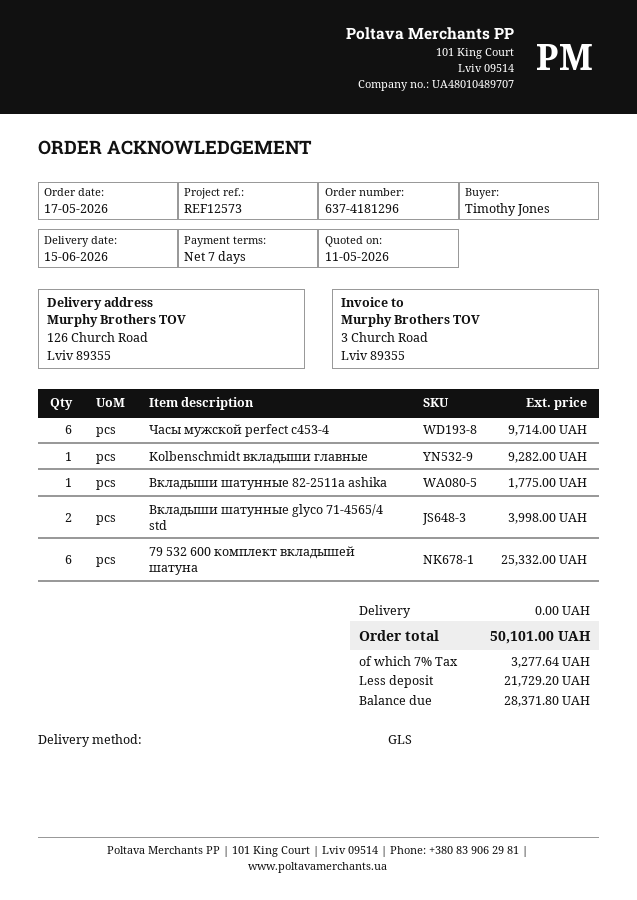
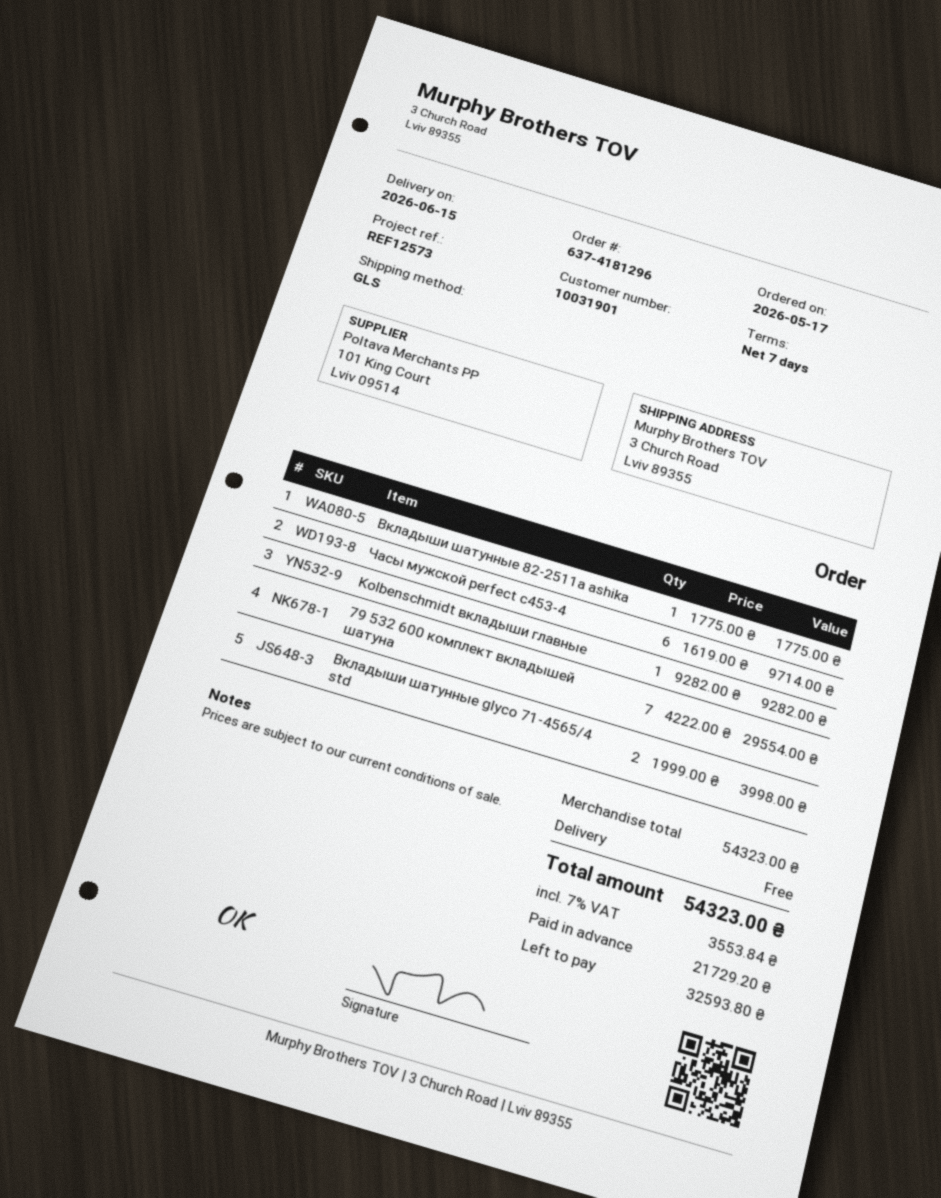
ship to: 126 Church Road, Lviv 89355 -> 3 Church Road, Lviv 89355
79 532 600 комплект вкладышей шатуна: 6 for 25332.00 -> 7 for 29554.00
tax: 7% = 3277.64 -> 7% = 3553.84
total: 50101.00 -> 54323.00
balance: 28371.80 -> 32593.80

